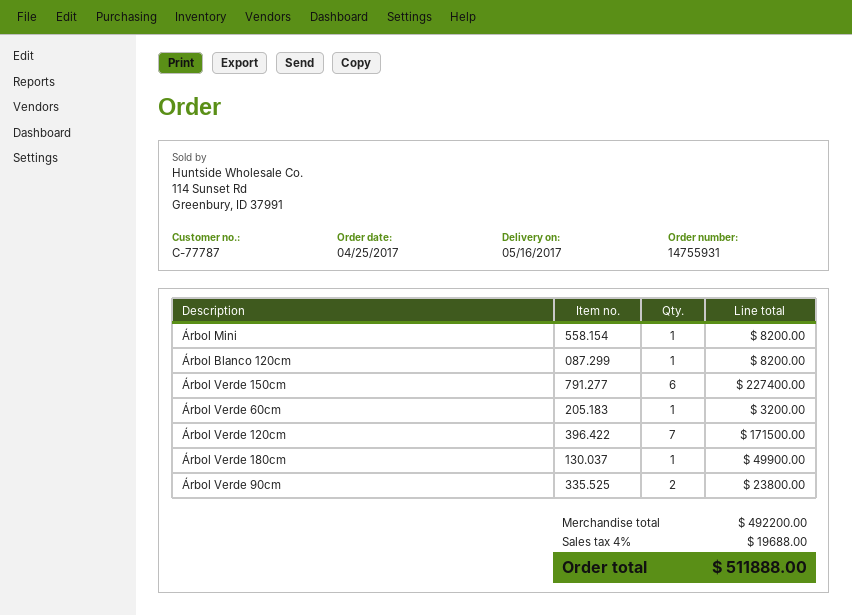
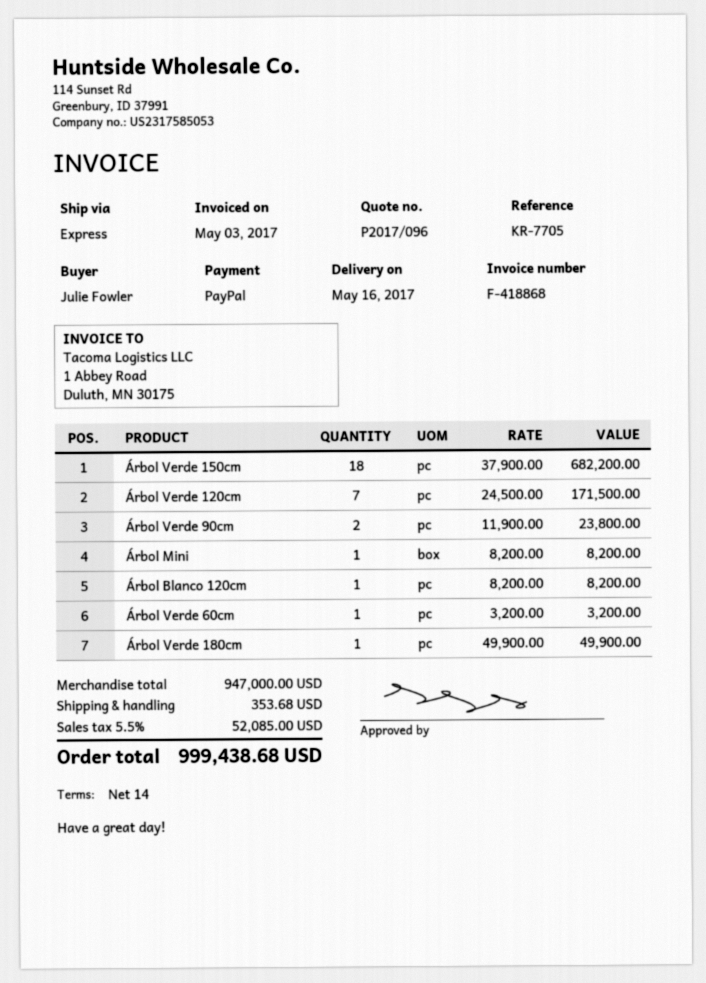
Árbol Verde 150cm: 6 for 227400.00 -> 18 for 682200.00
subtotal: 492200.00 -> 947000.00
shipping: none -> 353.68
tax: 4% = 19688.00 -> 5.5% = 52085.00
total: 511888.00 -> 999438.68

